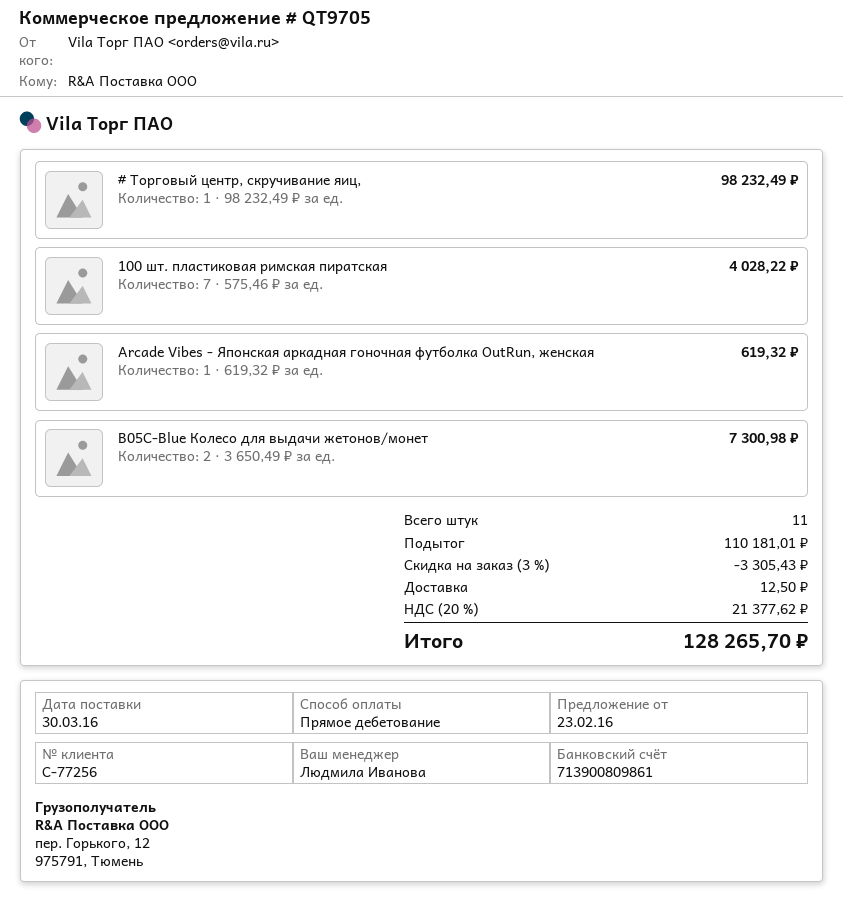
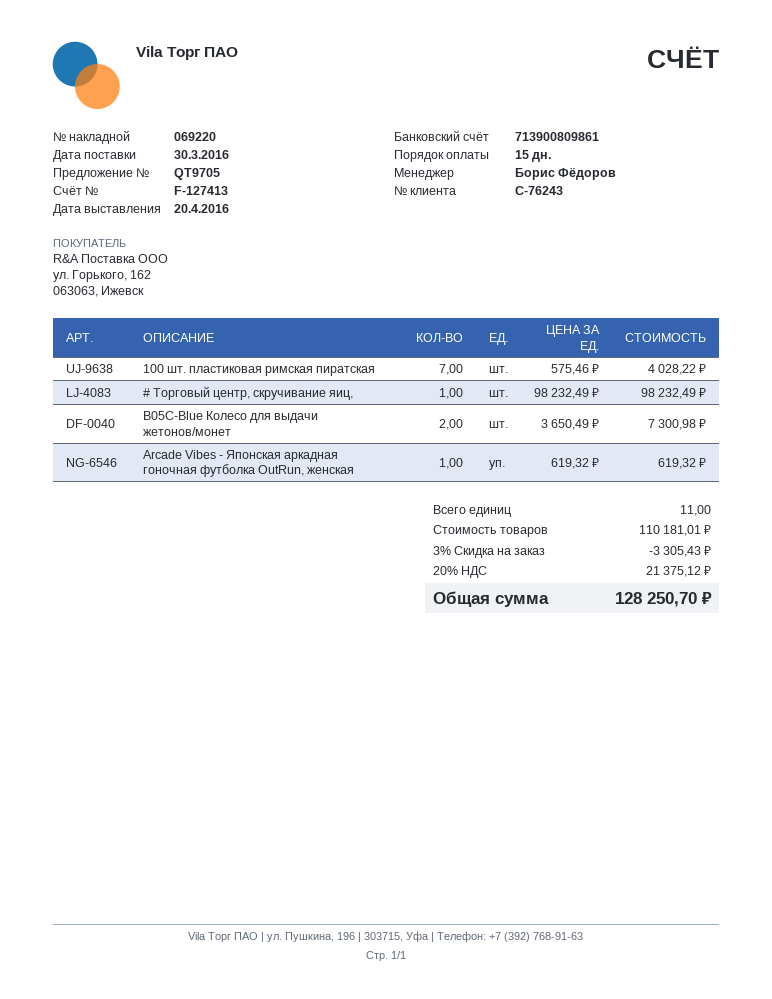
customer number: C-77256 -> C-76243
sales rep: Людмила Иванова -> Борис Фёдоров
shipping: 12.50 -> none
tax: 20% = 21377.62 -> 20% = 21375.12
total: 128265.70 -> 128250.70

